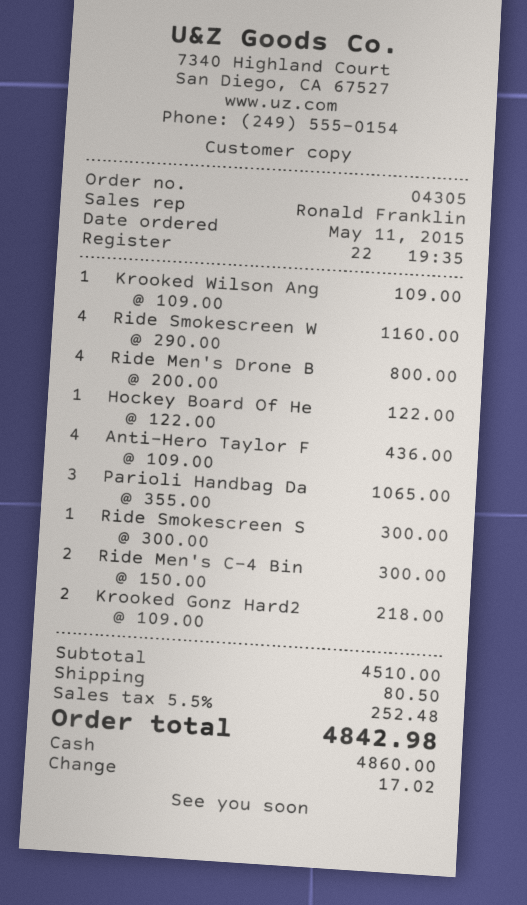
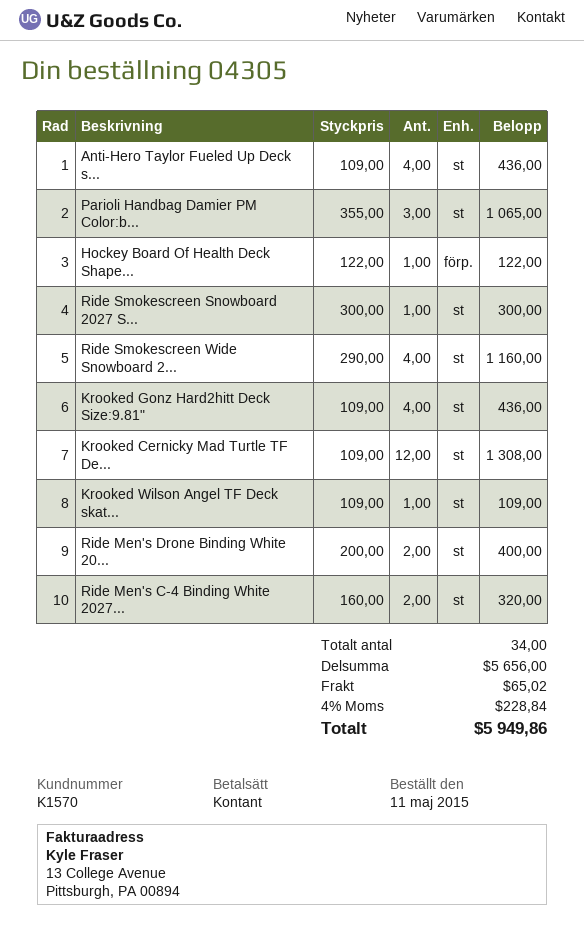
Ride Men's Drone B: 4 x 200.00 = 800.00 -> 2 x 200.00 = 400.00
Ride Men's C-4 Bin: 2 x 150.00 = 300.00 -> 2 x 160.00 = 320.00
Krooked Gonz Hard2: 2 x 109.00 = 218.00 -> 4 x 109.00 = 436.00
Krooked Cernicky Mad Turtle TF De...: none -> 12 x 109.00 = 1308.00
subtotal: 4510.00 -> 5656.00
shipping: 80.50 -> 65.02
tax: 5.5% = 252.48 -> 4% = 228.84
total: 4842.98 -> 5949.86

